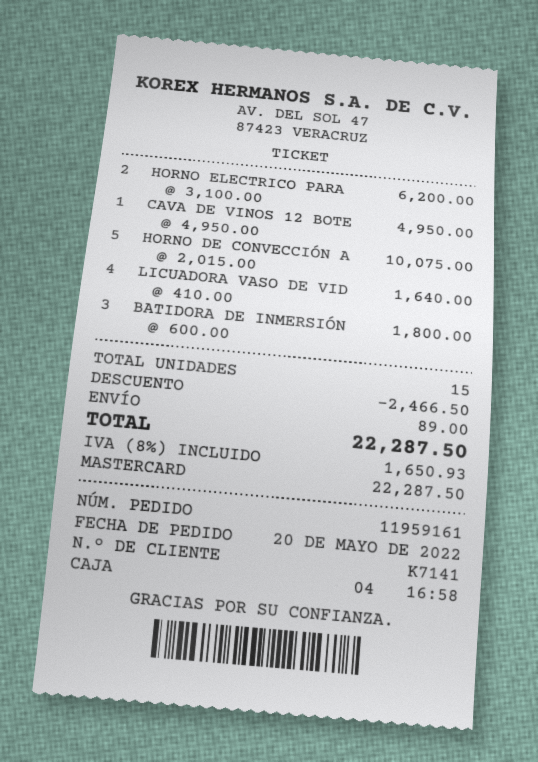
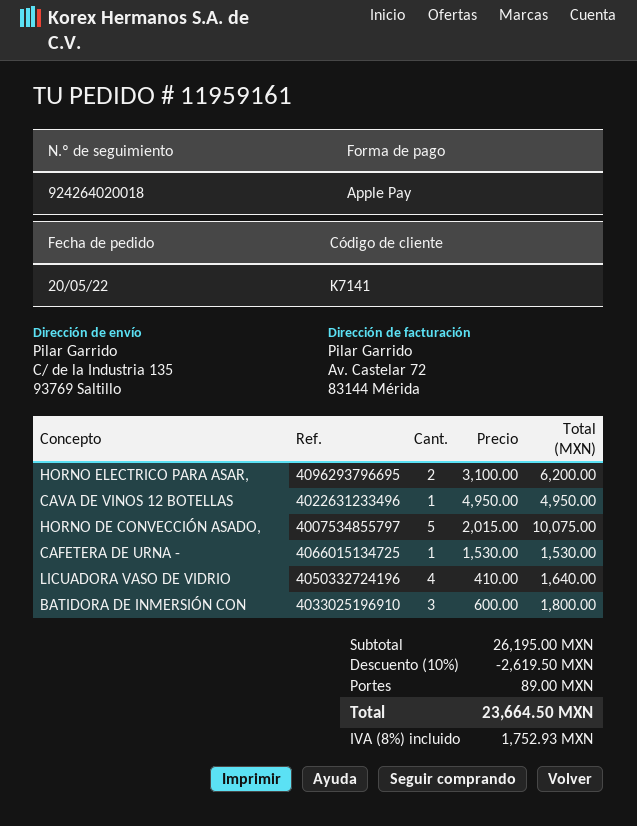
payment method: Mastercard -> Apple Pay
CAFETERA DE URNA -: none -> 1 x 1530.00 = 1530.00
discount: 2466.50 -> 2619.50
tax: 8% = 1650.93 -> 8% = 1752.93
total: 22287.50 -> 23664.50

